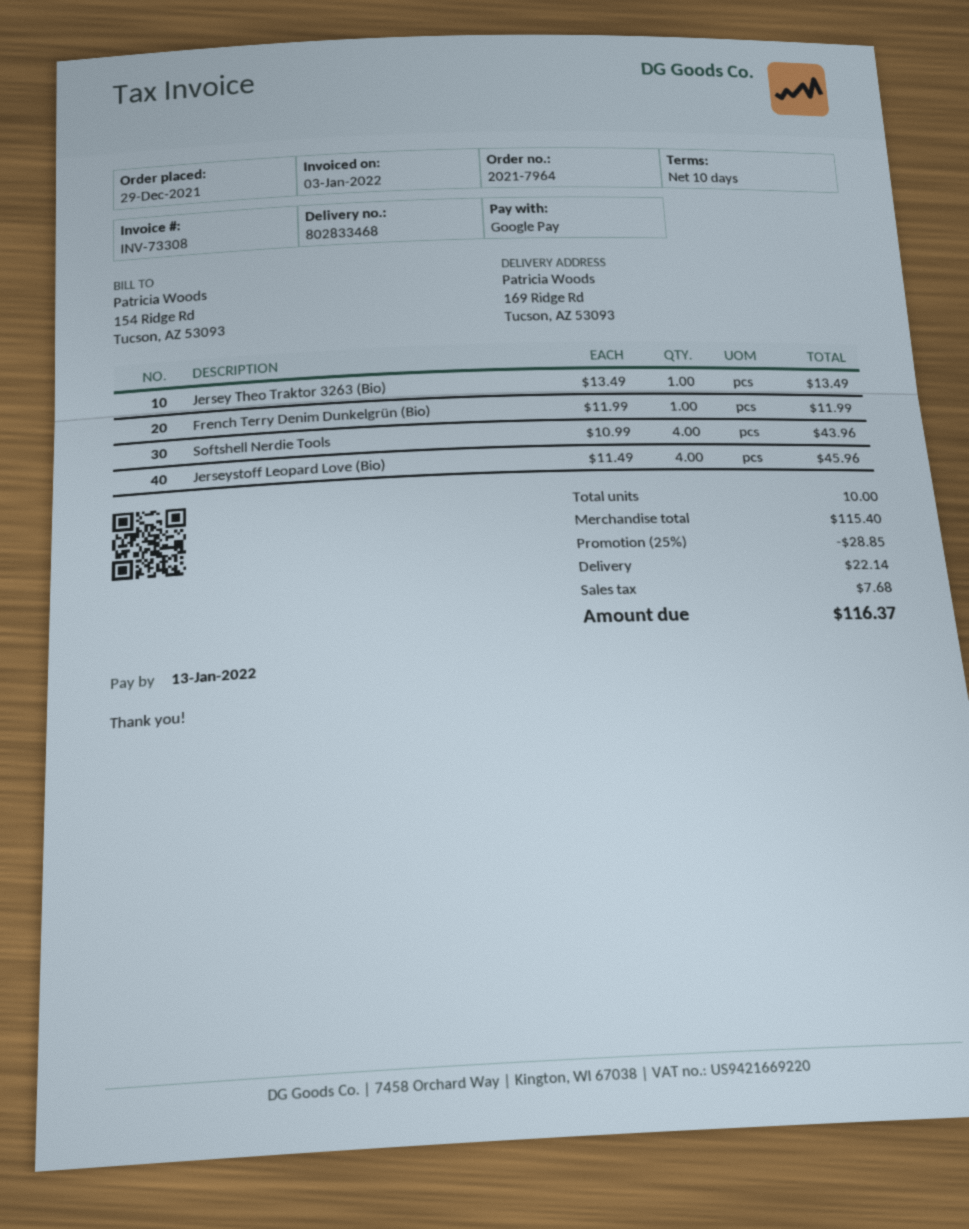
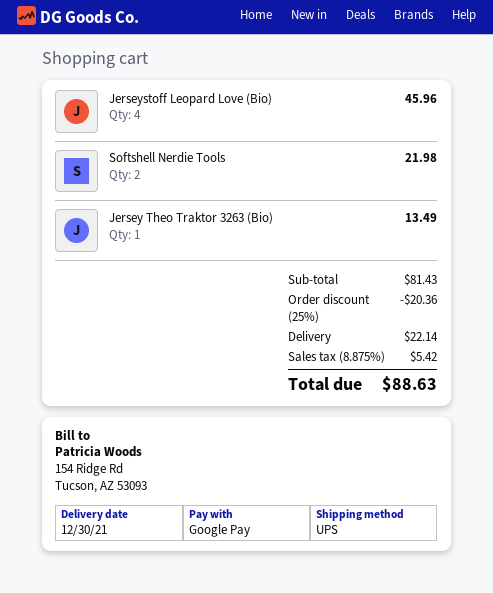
French Terry Denim Dunkelgrün (Bio): 1 for 11.99 -> none
Softshell Nerdie Tools: 4 for 43.96 -> 2 for 21.98
subtotal: 115.40 -> 81.43
discount: 25% = 28.85 -> 25% = 20.36
tax: 7.68 -> 5.42
total: 116.37 -> 88.63

